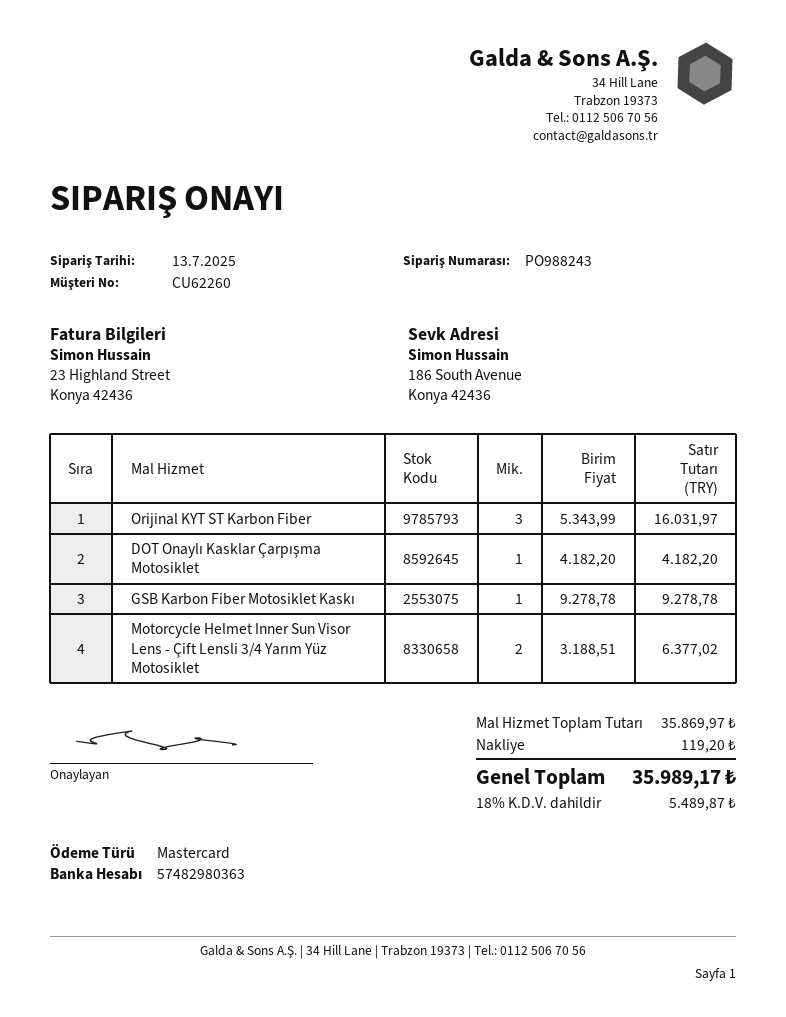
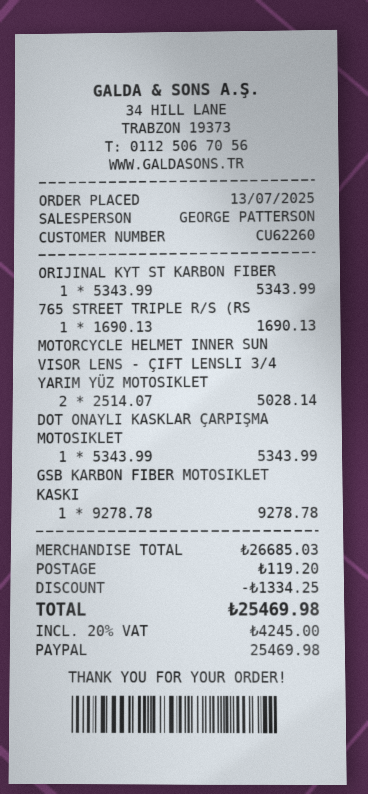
payment method: Mastercard -> PayPal
Orijinal KYT ST Karbon Fiber: 3 x 5343.99 = 16031.97 -> 1 x 5343.99 = 5343.99
DOT Onaylı Kasklar Çarpışma Motosiklet: 1 x 4182.20 = 4182.20 -> 1 x 5343.99 = 5343.99
Motorcycle Helmet Inner Sun Visor Lens - Çift Lensli 3/4 Yarım Yüz Motosiklet: 2 x 3188.51 = 6377.02 -> 2 x 2514.07 = 5028.14
765 STREET TRIPLE R/S (RS: none -> 1 x 1690.13 = 1690.13
subtotal: 35869.97 -> 26685.03
discount: none -> 1334.25
tax: 18% = 5489.87 -> 20% = 4245.00
total: 35989.17 -> 25469.98

